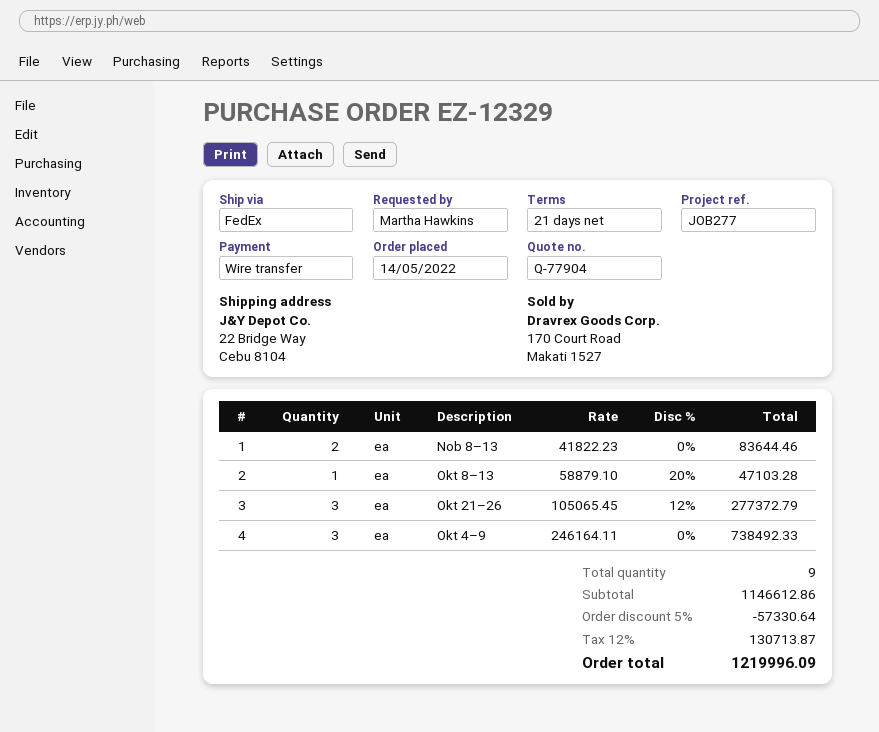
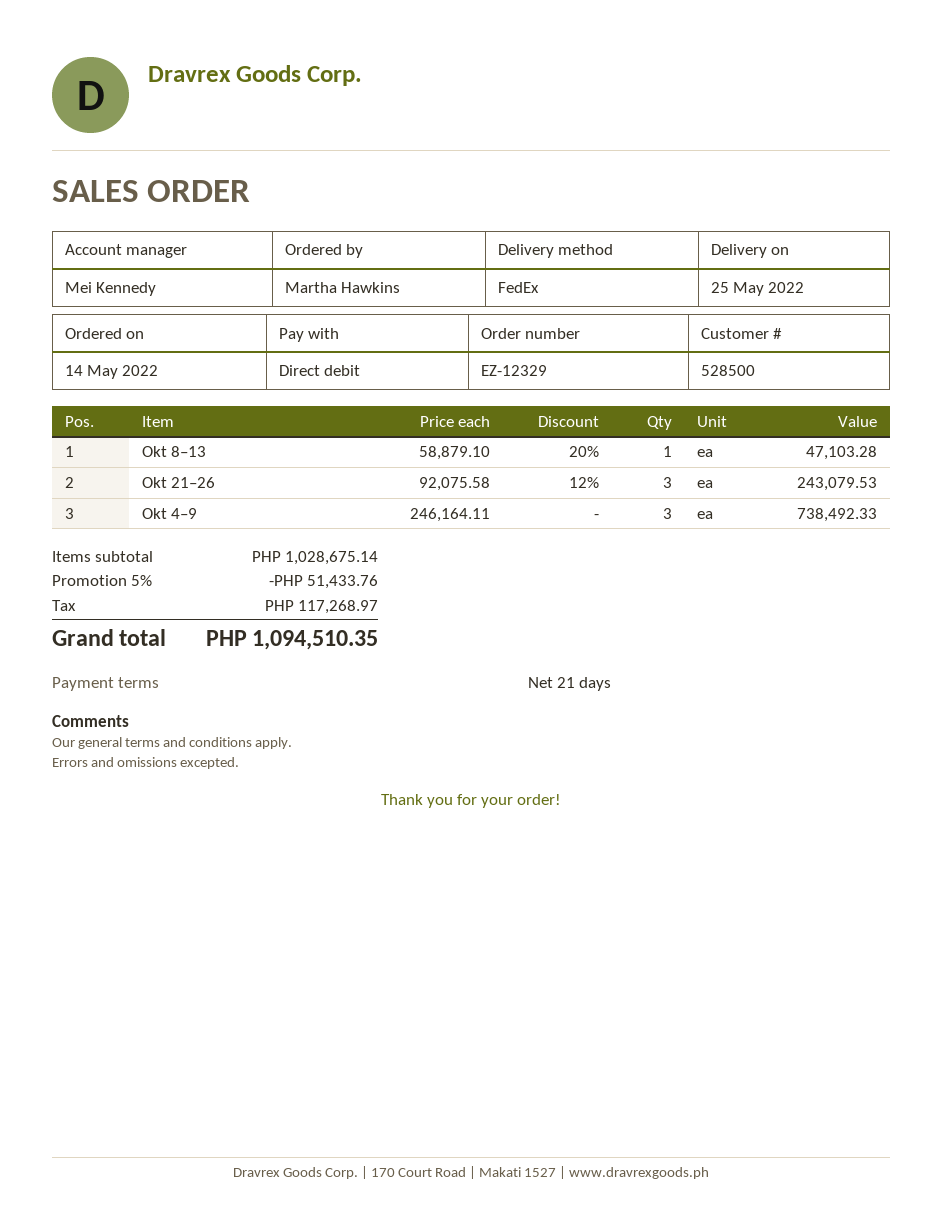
payment method: bank transfer -> direct debit
Nob 8–13: 2 x 41822.23 = 83644.46 -> none
Okt 21–26: 3 x 105065.45 - 12% = 277372.79 -> 3 x 92075.58 - 12% = 243079.53
subtotal: 1146612.86 -> 1028675.14
discount: 5% = 57330.64 -> 5% = 51433.76
tax: 130713.87 -> 117268.97
total: 1219996.09 -> 1094510.35

